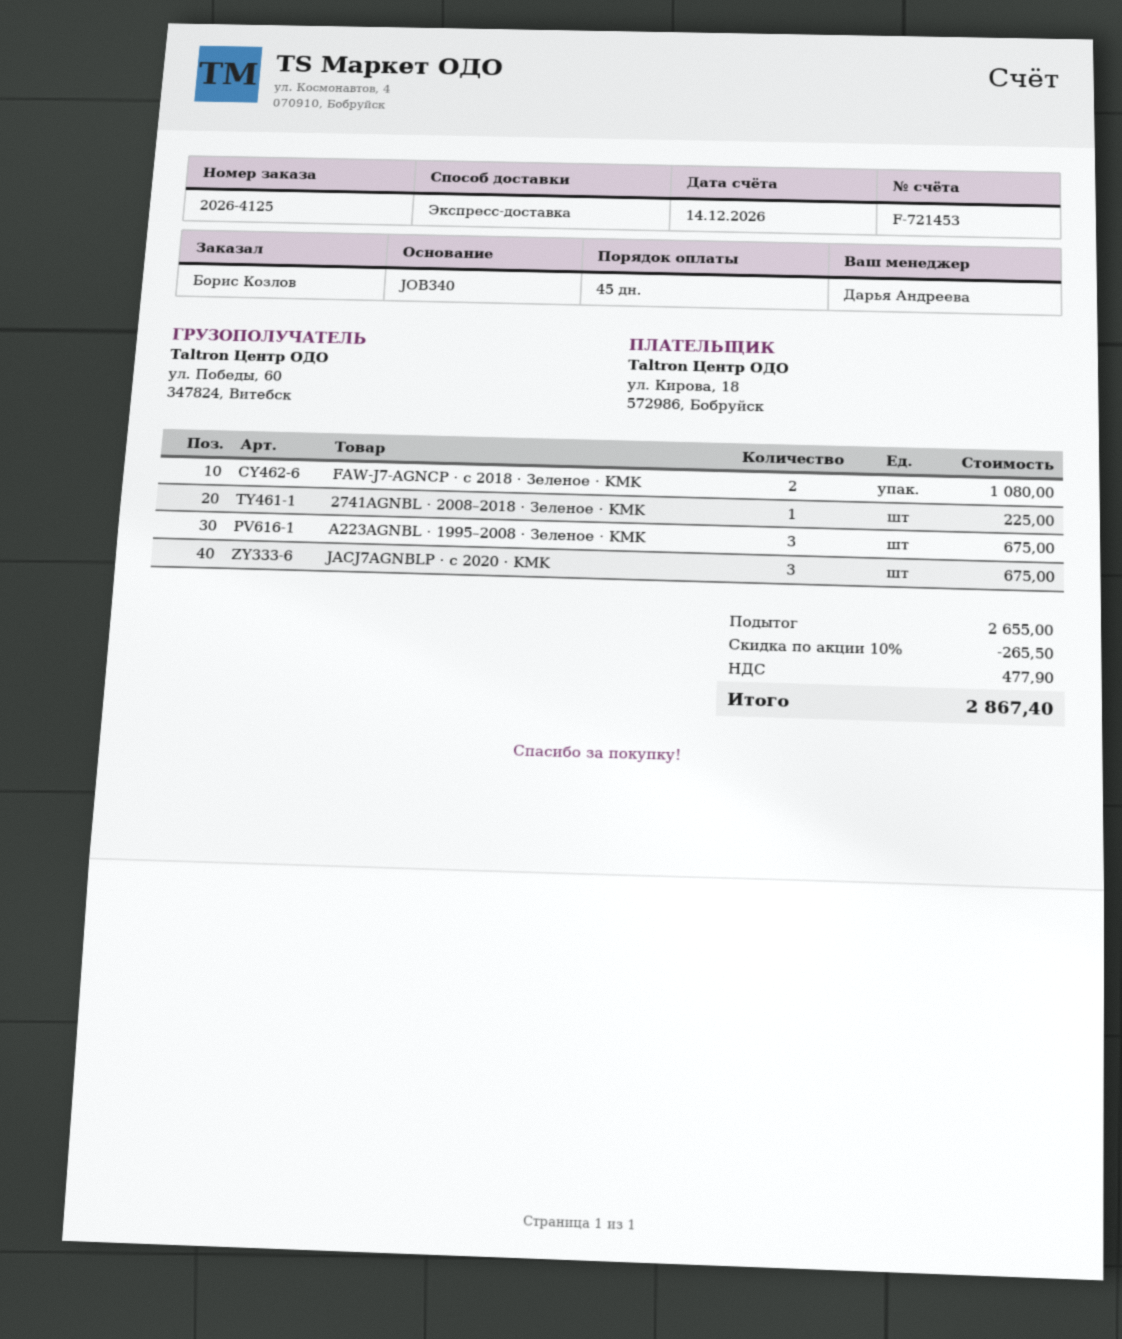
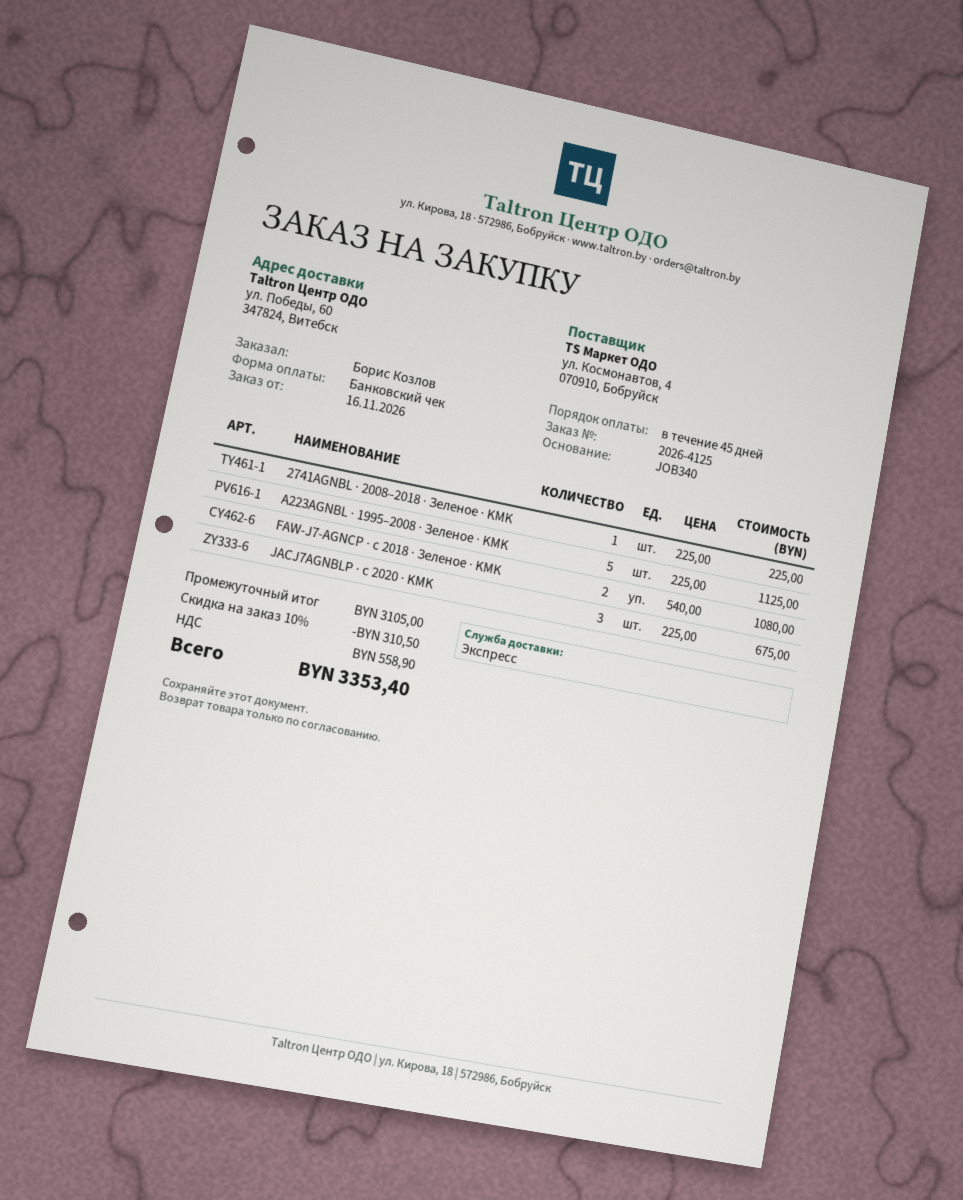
A223AGNBL · 1995–2008 · Зеленое · KMK: 3 for 675.00 -> 5 for 1125.00
subtotal: 2655.00 -> 3105.00
discount: 10% = 265.50 -> 10% = 310.50
tax: 477.90 -> 558.90
total: 2867.40 -> 3353.40

